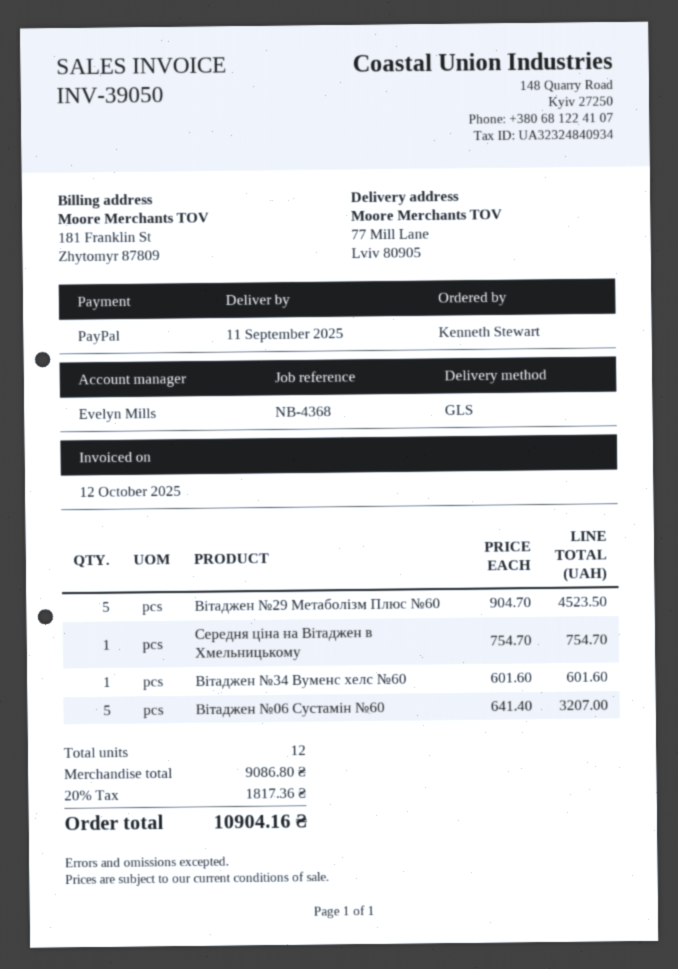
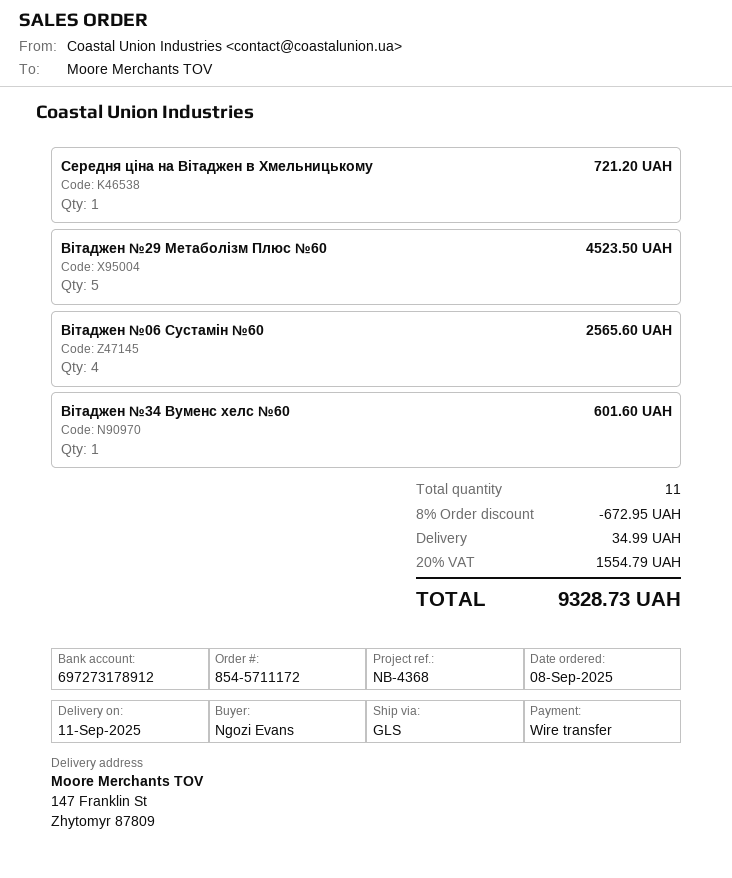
ordered by: Kenneth Stewart -> Ngozi Evans
payment method: PayPal -> bank transfer
ship to: 77 Mill Lane, Lviv 80905 -> 147 Franklin St, Zhytomyr 87809
Середня ціна на Вітаджен в Хмельницькому: 1 for 754.70 -> 1 for 721.20
Вітаджен №06 Сустамін №60: 5 for 3207.00 -> 4 for 2565.60
total quantity: 12 -> 11
discount: none -> 8% = 672.95
shipping: none -> 34.99
tax: 20% = 1817.36 -> 20% = 1554.79
total: 10904.16 -> 9328.73

